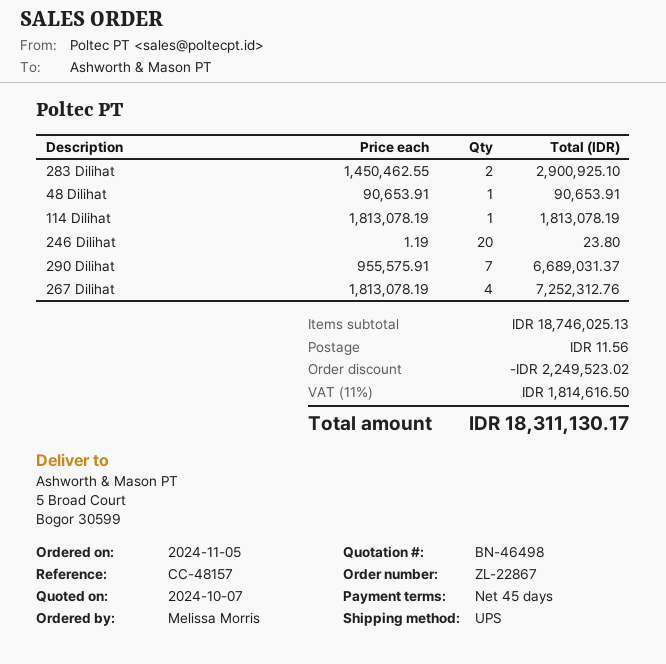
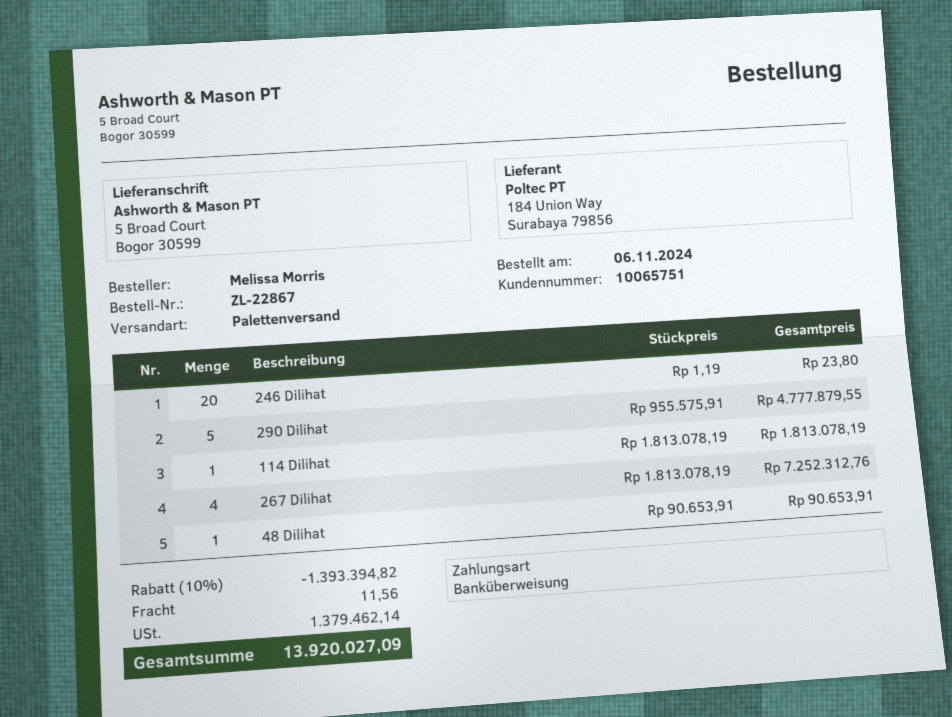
order date: 2024-11-05 -> 2024-11-06
shipping method: UPS -> pallet freight
283 Dilihat: 2 x 1450462.55 = 2900925.10 -> none
290 Dilihat: 7 x 955575.91 = 6689031.37 -> 5 x 955575.91 = 4777879.55
discount: 2249523.02 -> 1393394.82
tax: 1814616.50 -> 1379462.14
total: 18311130.17 -> 13920027.09

